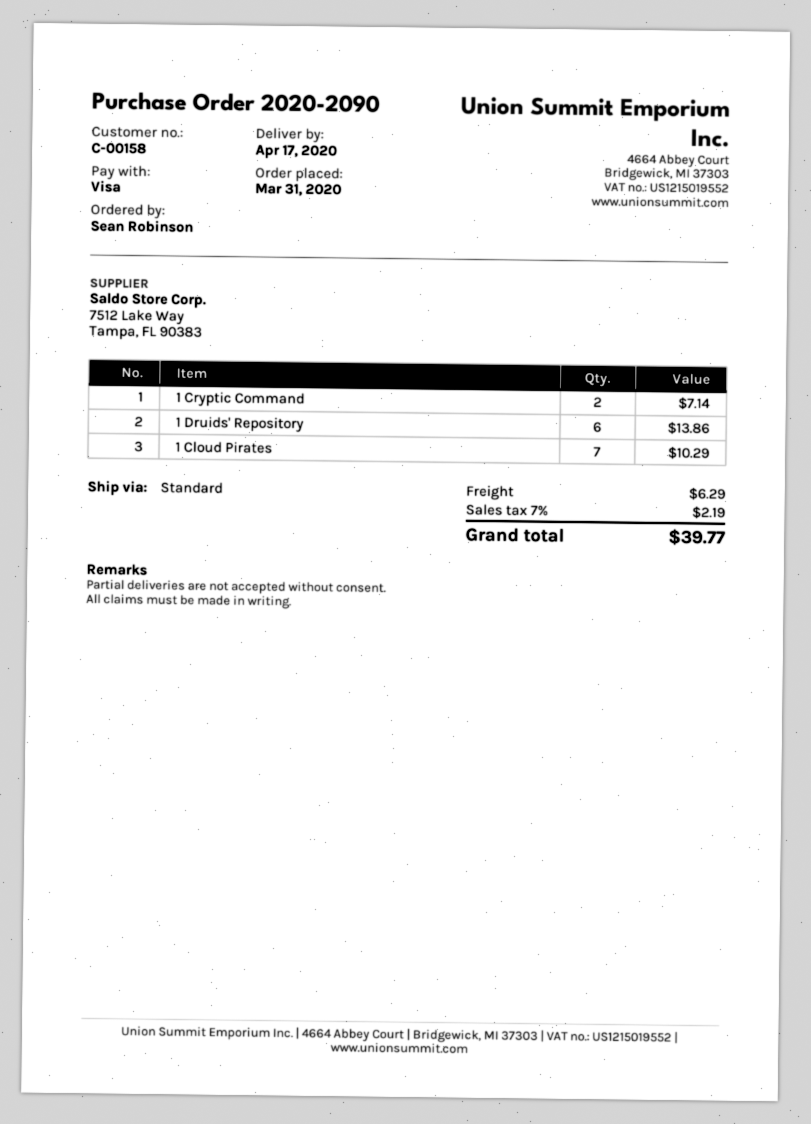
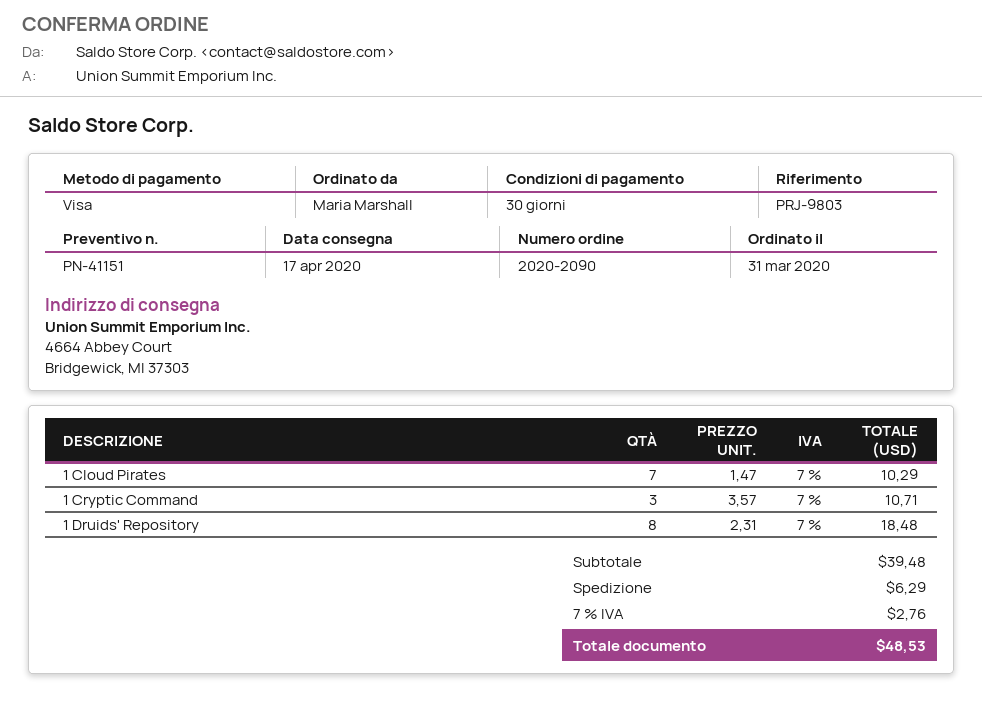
ordered by: Sean Robinson -> Maria Marshall
1 Cryptic Command: 2 for 7.14 -> 3 for 10.71
1 Druids' Repository: 6 for 13.86 -> 8 for 18.48
tax: 7% = 2.19 -> 7% = 2.76
total: 39.77 -> 48.53

